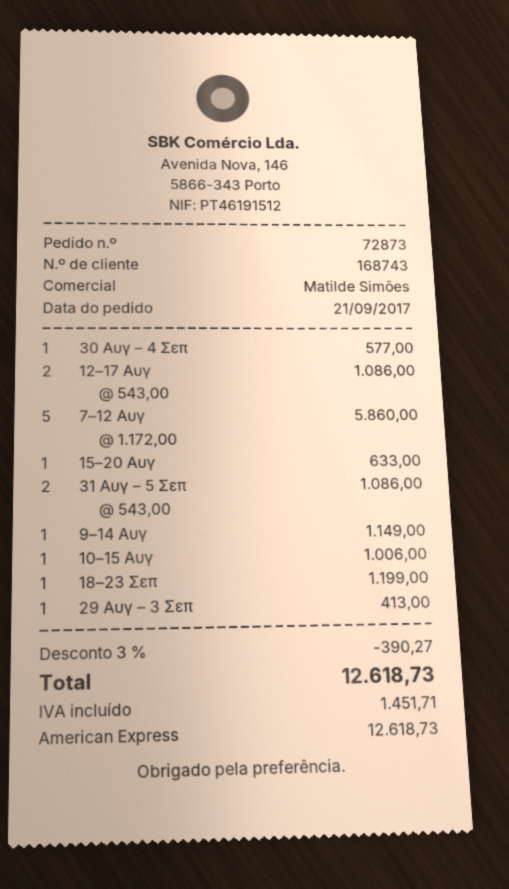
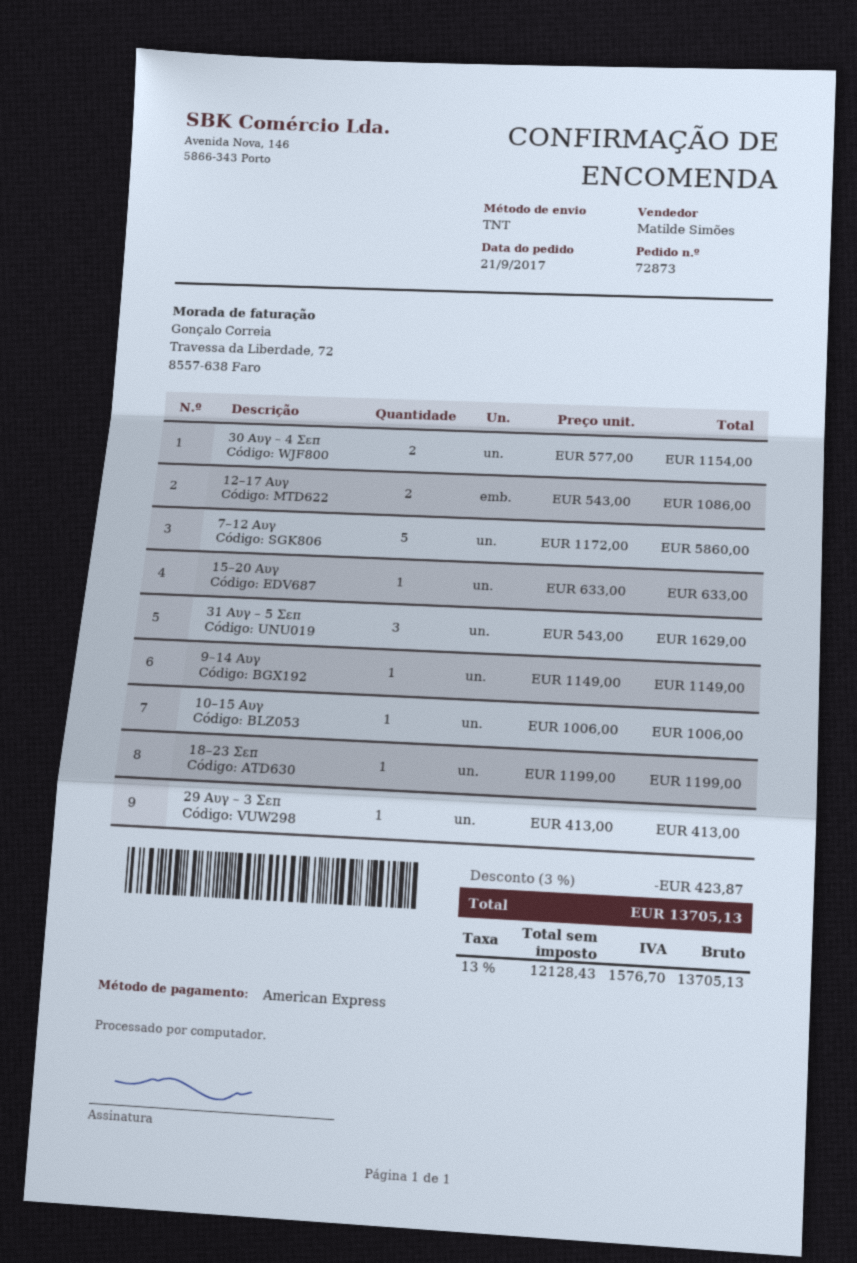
30 Αυγ – 4 Σεπ: 1 x 577.00 = 577.00 -> 2 x 577.00 = 1154.00
31 Αυγ – 5 Σεπ: 2 x 543.00 = 1086.00 -> 3 x 543.00 = 1629.00
discount: 3% = 390.27 -> 3% = 423.87
tax: 1451.71 -> 1576.70
total: 12618.73 -> 13705.13

